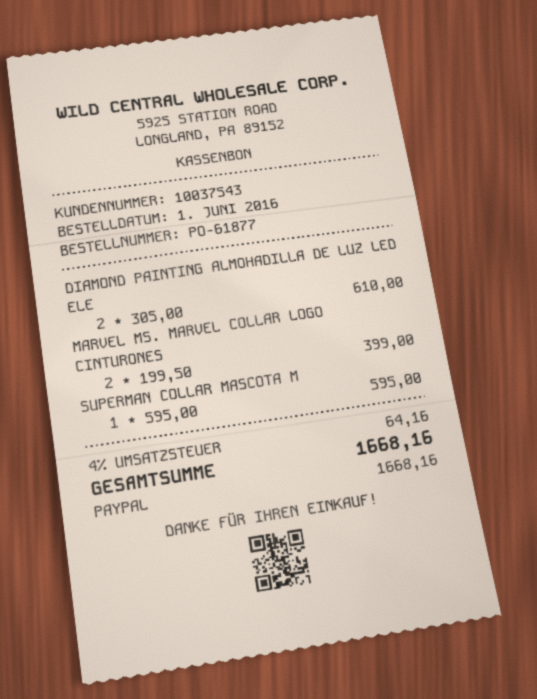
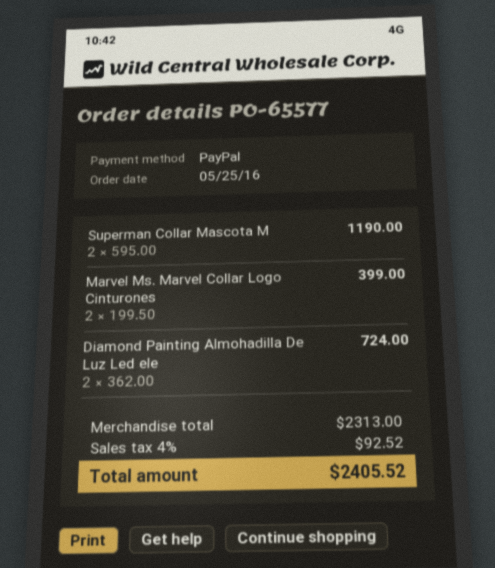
order number: PO-61877 -> PO-65577
order date: 2016-06-01 -> 2016-05-25
DIAMOND PAINTING ALMOHADILLA DE LUZ LED ELE: 2 x 305.00 = 610.00 -> 2 x 362.00 = 724.00
SUPERMAN COLLAR MASCOTA M: 1 x 595.00 = 595.00 -> 2 x 595.00 = 1190.00
tax: 4% = 64.16 -> 4% = 92.52
total: 1668.16 -> 2405.52

